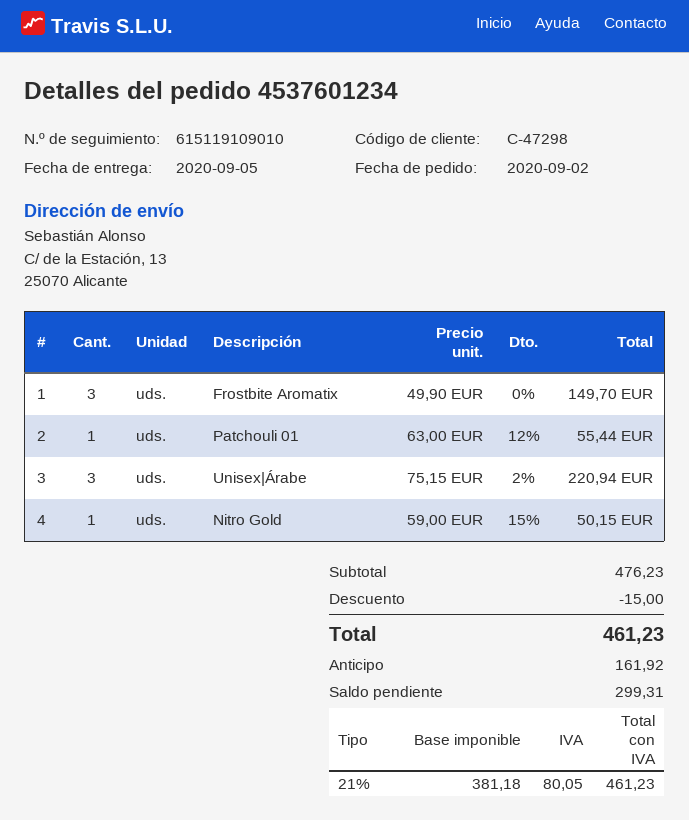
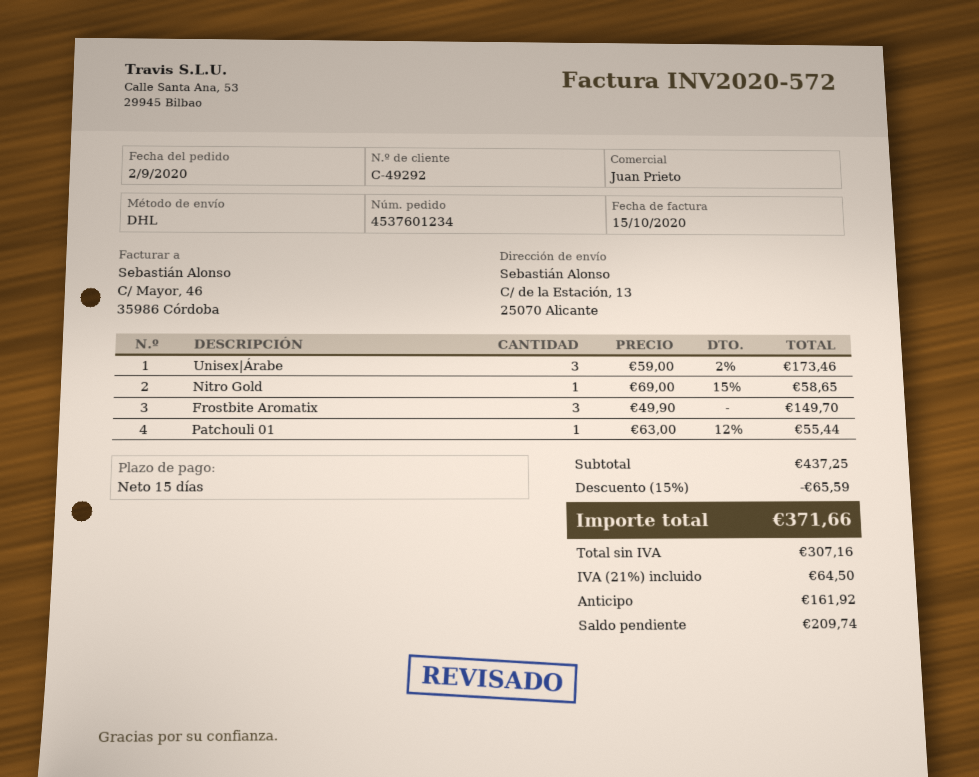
customer number: C-47298 -> C-49292
Unisex|Árabe: 3 x 75.15 - 2% = 220.94 -> 3 x 59.00 - 2% = 173.46
Nitro Gold: 1 x 59.00 - 15% = 50.15 -> 1 x 69.00 - 15% = 58.65
subtotal: 476.23 -> 437.25
discount: 15.00 -> 65.59
net: 381.18 -> 307.16
tax: 21% = 80.05 -> 21% = 64.50
total: 461.23 -> 371.66
balance: 299.31 -> 209.74

